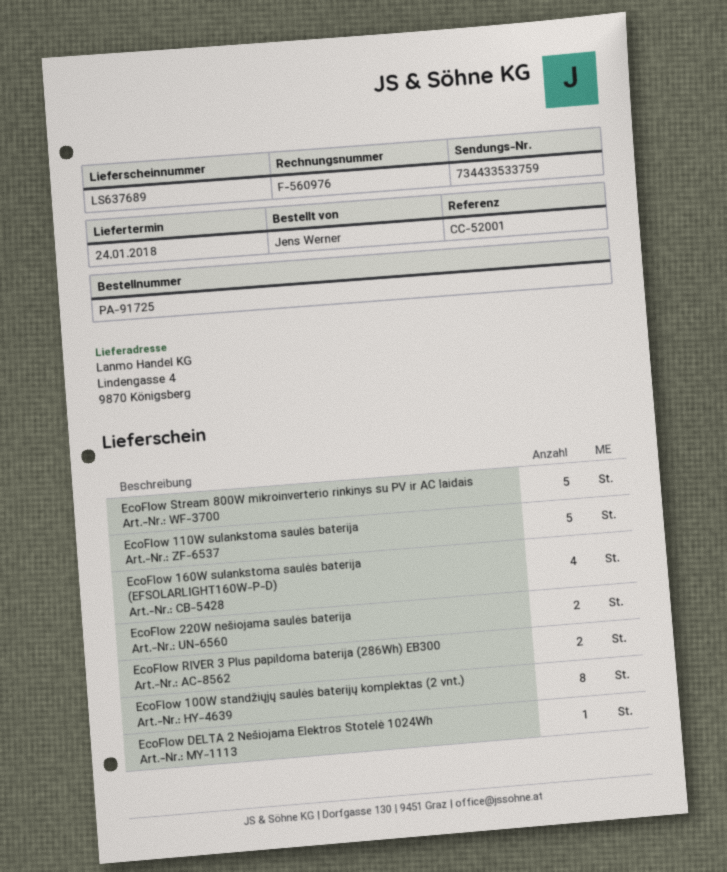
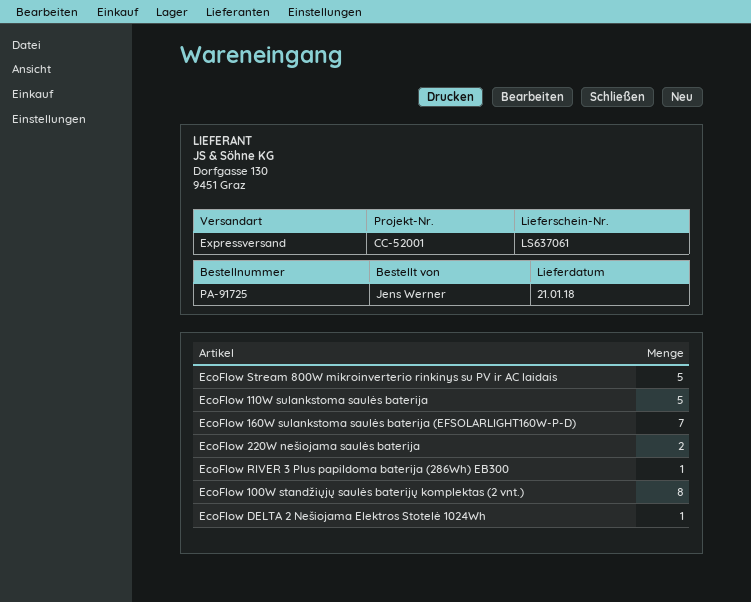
delivery note number: LS637689 -> LS637061
delivery date: 2018-01-24 -> 2018-01-21
EcoFlow 160W sulankstoma saulės baterija (EFSOLARLIGHT160W-P-D): 4 -> 7
EcoFlow RIVER 3 Plus papildoma baterija (286Wh) EB300: 2 -> 1

